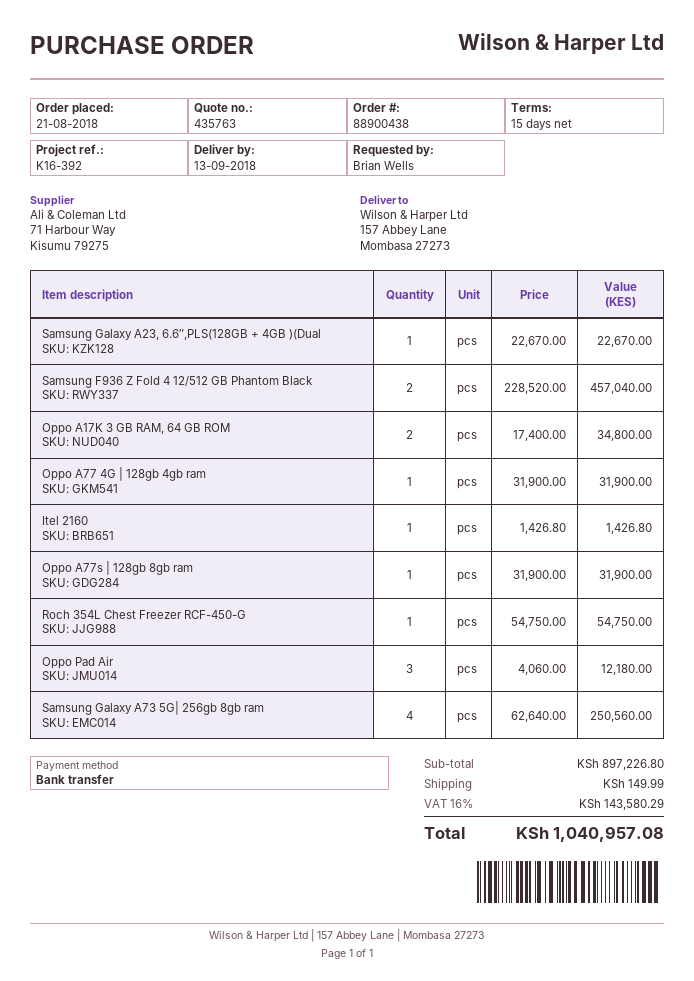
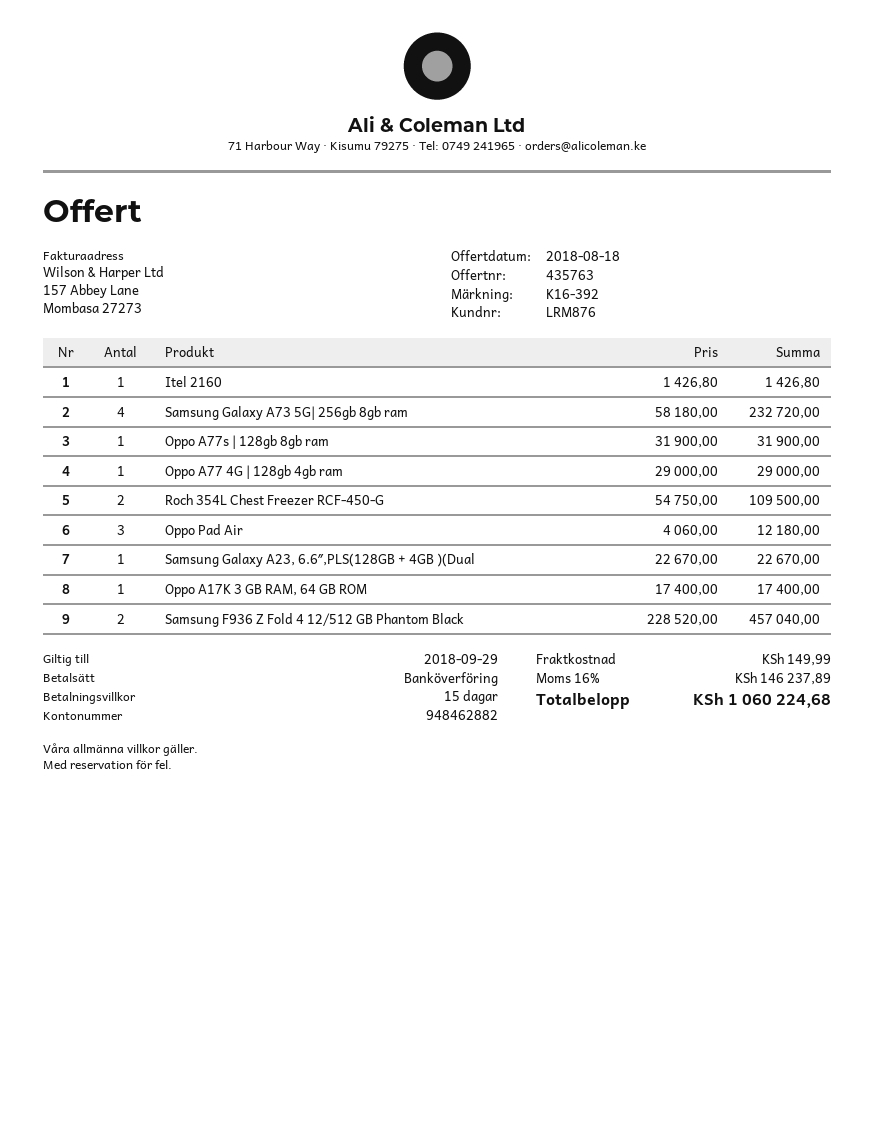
Oppo A17K 3 GB RAM, 64 GB ROM: 2 x 17400.00 = 34800.00 -> 1 x 17400.00 = 17400.00
Oppo A77 4G | 128gb 4gb ram: 1 x 31900.00 = 31900.00 -> 1 x 29000.00 = 29000.00
Roch 354L Chest Freezer RCF-450-G: 1 x 54750.00 = 54750.00 -> 2 x 54750.00 = 109500.00
Samsung Galaxy A73 5G| 256gb 8gb ram: 4 x 62640.00 = 250560.00 -> 4 x 58180.00 = 232720.00
tax: 16% = 143580.29 -> 16% = 146237.89
total: 1040957.08 -> 1060224.68

